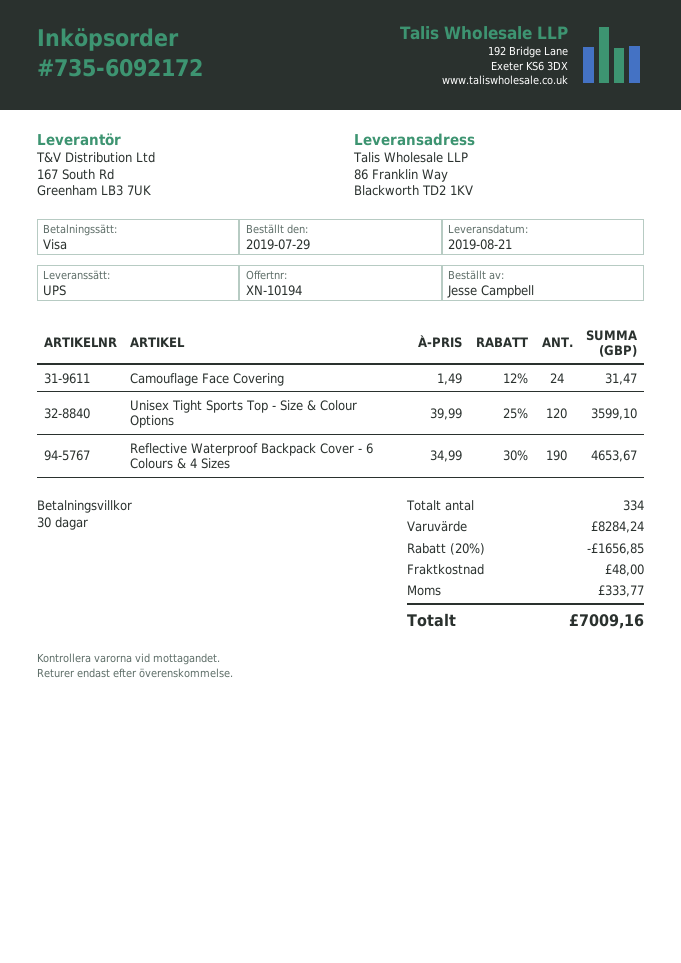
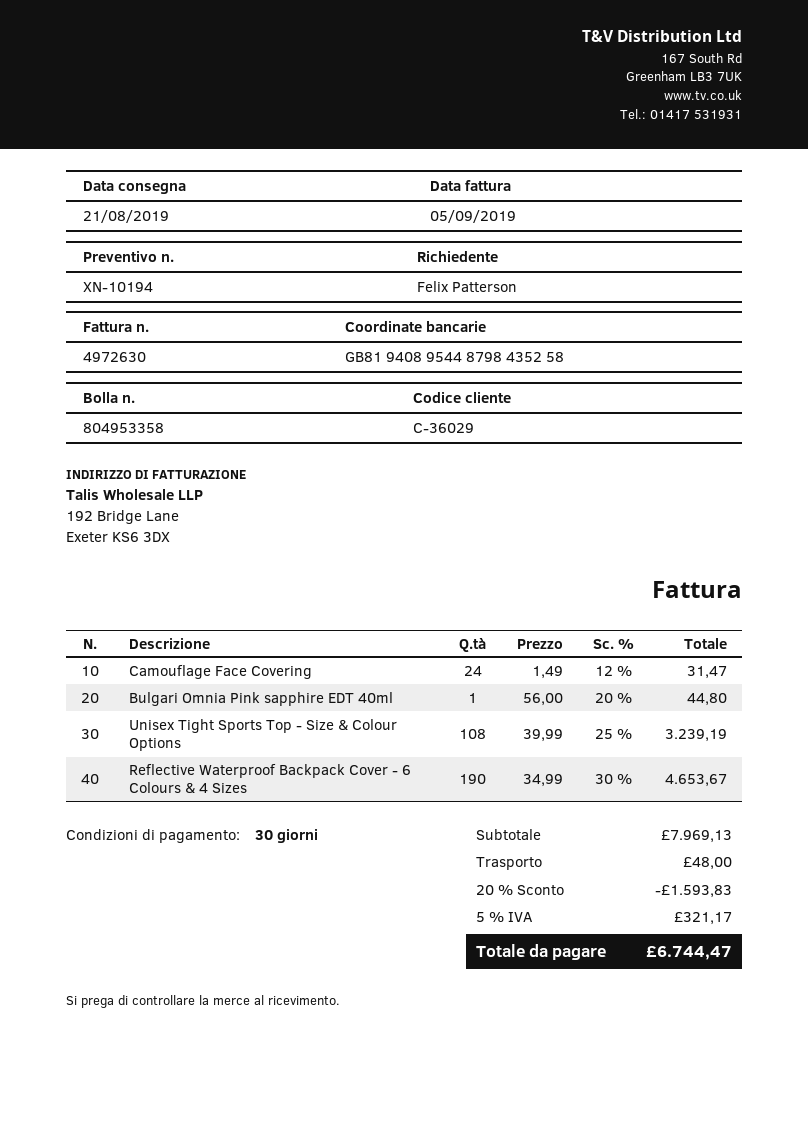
ordered by: Jesse Campbell -> Felix Patterson
Unisex Tight Sports Top - Size & Colour Options: 120 x 39.99 - 25% = 3599.10 -> 108 x 39.99 - 25% = 3239.19
Bulgari Omnia Pink sapphire EDT 40ml: none -> 1 x 56.00 - 20% = 44.80
subtotal: 8284.24 -> 7969.13
discount: 20% = 1656.85 -> 20% = 1593.83
tax: 333.77 -> 321.17
total: 7009.16 -> 6744.47

